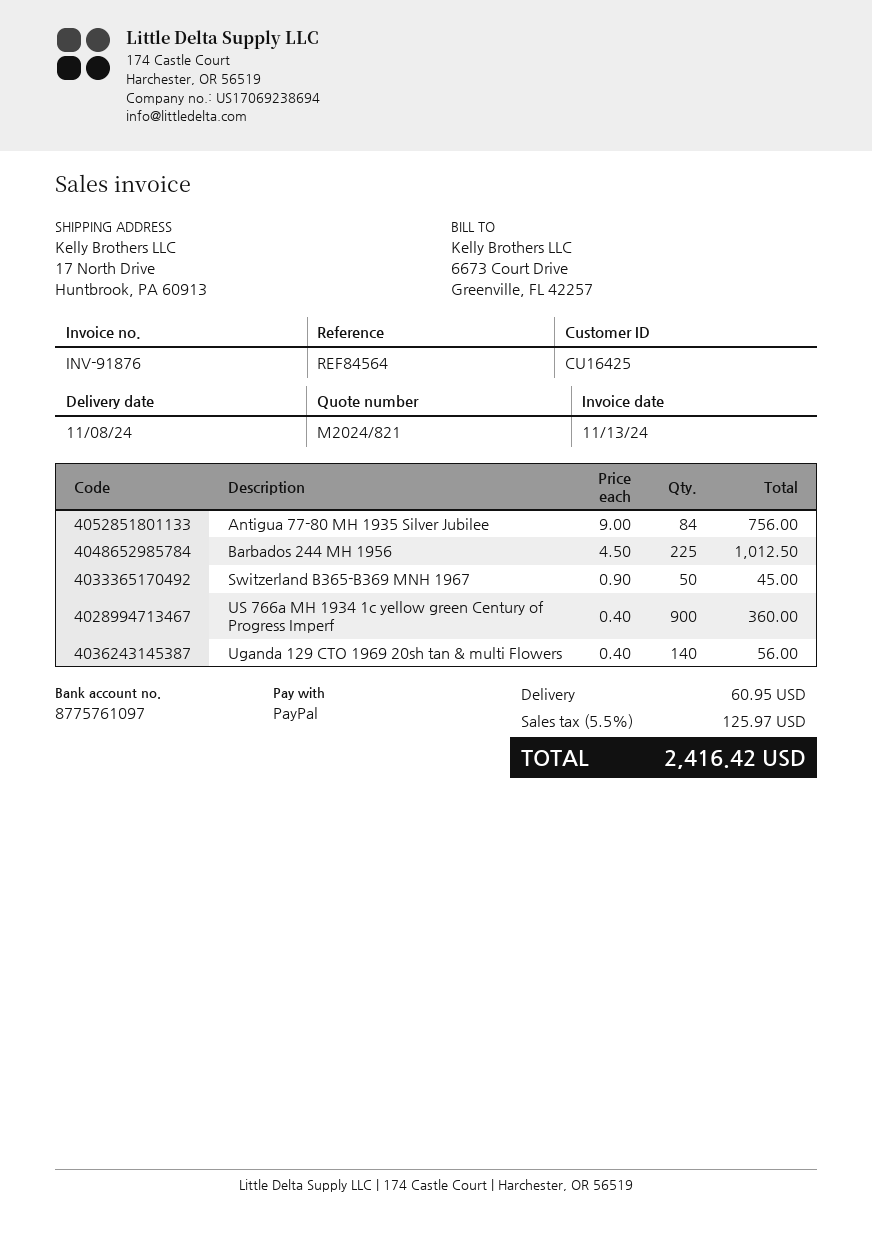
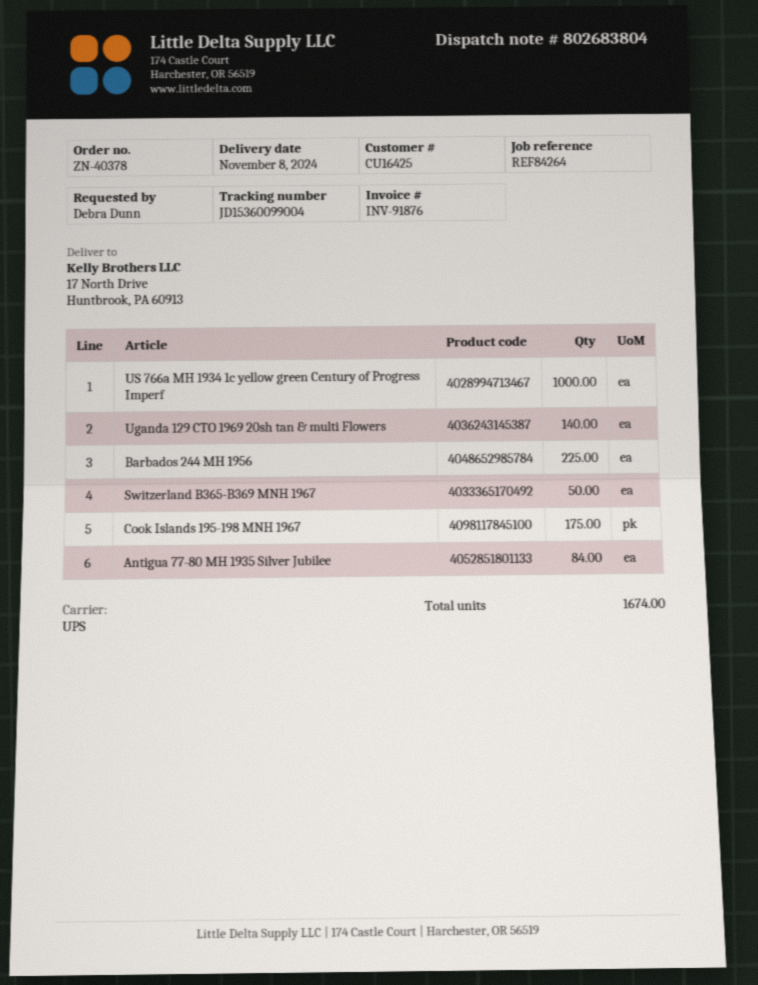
reference: REF84564 -> REF84264
US 766a MH 1934 1c yellow green Century of Progress Imperf: 900 -> 1000
Cook Islands 195-198 MNH 1967: none -> 175

